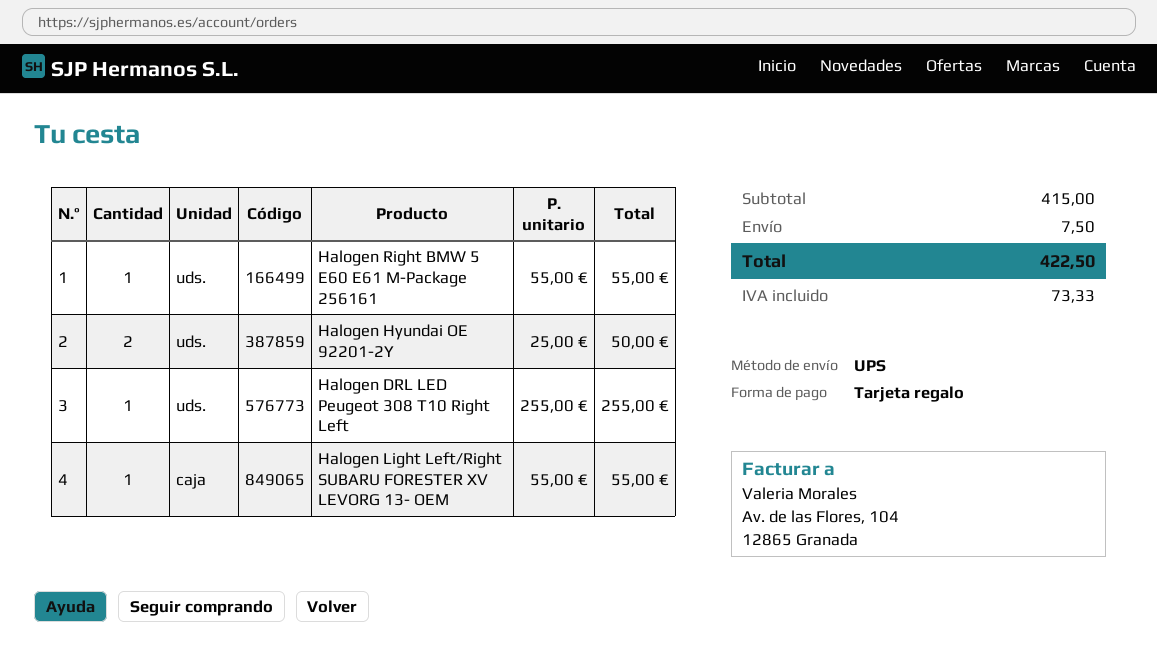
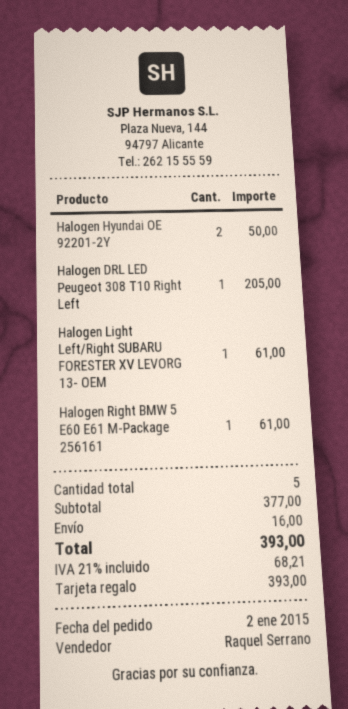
Halogen Right BMW 5 E60 E61 M-Package 256161: 1 for 55.00 -> 1 for 61.00
Halogen DRL LED Peugeot 308 T10 Right Left: 1 for 255.00 -> 1 for 205.00
Halogen Light Left/Right SUBARU FORESTER XV LEVORG 13- OEM: 1 for 55.00 -> 1 for 61.00
subtotal: 415.00 -> 377.00
shipping: 7.50 -> 16.00
tax: 73.33 -> 68.21
total: 422.50 -> 393.00

